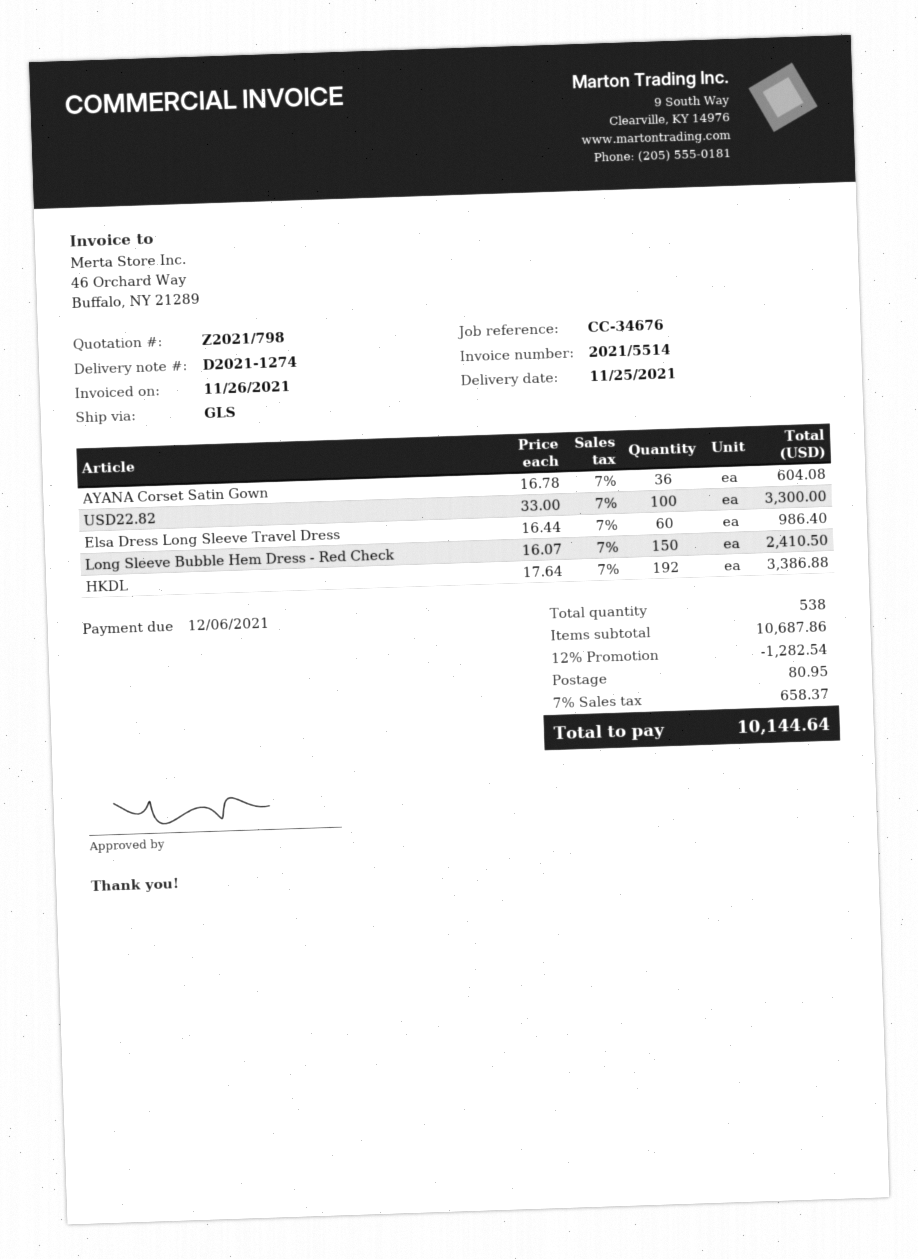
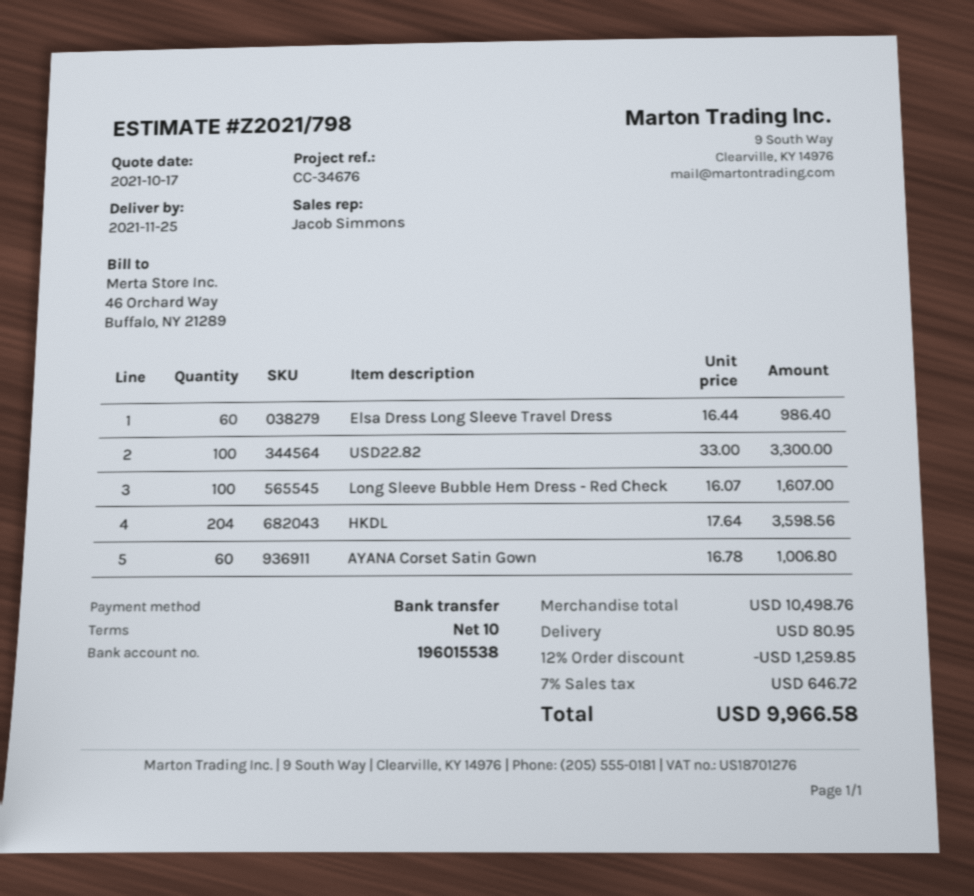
AYANA Corset Satin Gown: 36 x 16.78 = 604.08 -> 60 x 16.78 = 1006.80
Long Sleeve Bubble Hem Dress - Red Check: 150 x 16.07 = 2410.50 -> 100 x 16.07 = 1607.00
HKDL: 192 x 17.64 = 3386.88 -> 204 x 17.64 = 3598.56
subtotal: 10687.86 -> 10498.76
discount: 12% = 1282.54 -> 12% = 1259.85
tax: 7% = 658.37 -> 7% = 646.72
total: 10144.64 -> 9966.58

